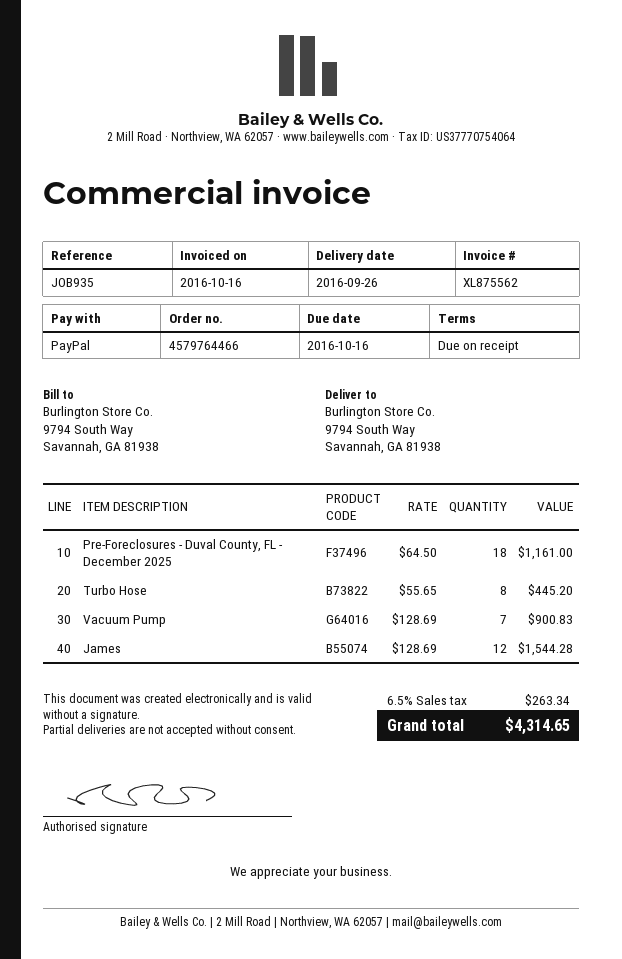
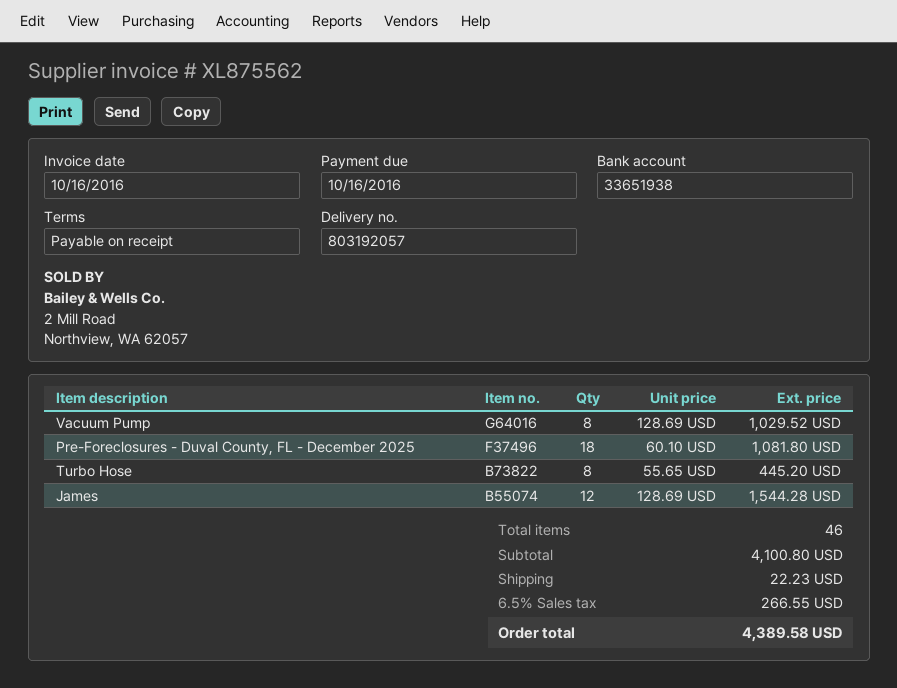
Pre-Foreclosures - Duval County, FL - December 2025: 18 x 64.50 = 1161.00 -> 18 x 60.10 = 1081.80
Vacuum Pump: 7 x 128.69 = 900.83 -> 8 x 128.69 = 1029.52
shipping: none -> 22.23
tax: 6.5% = 263.34 -> 6.5% = 266.55
total: 4314.65 -> 4389.58

